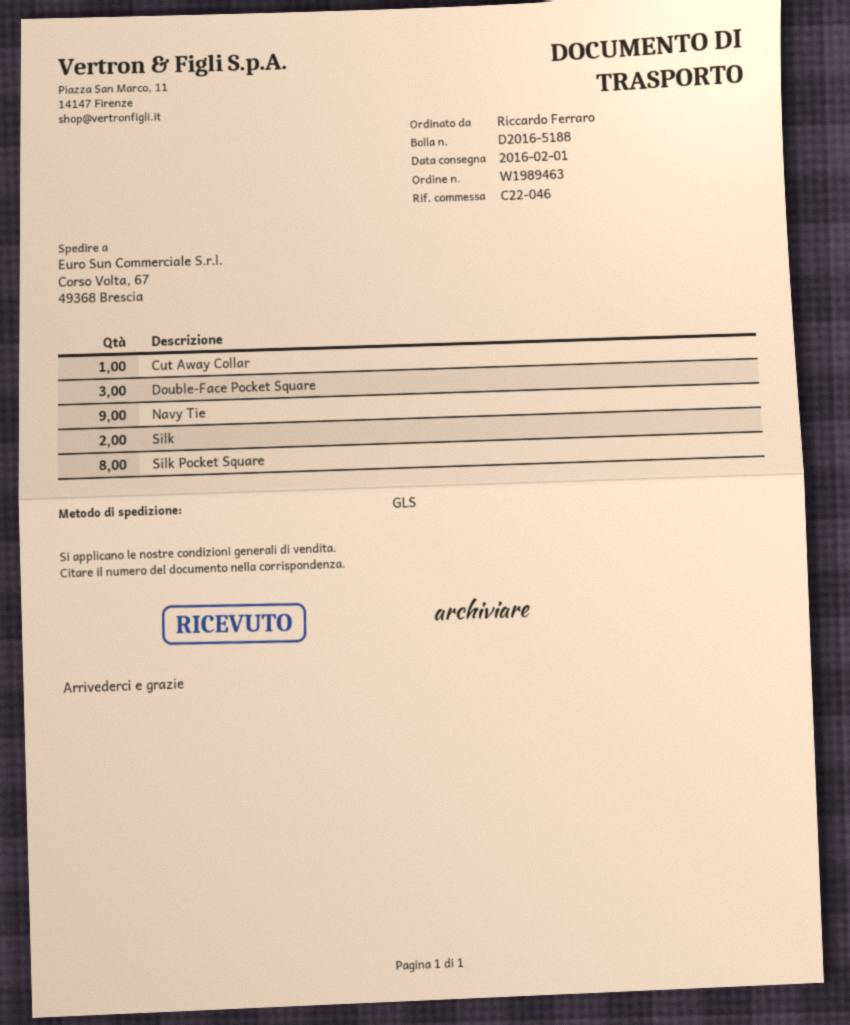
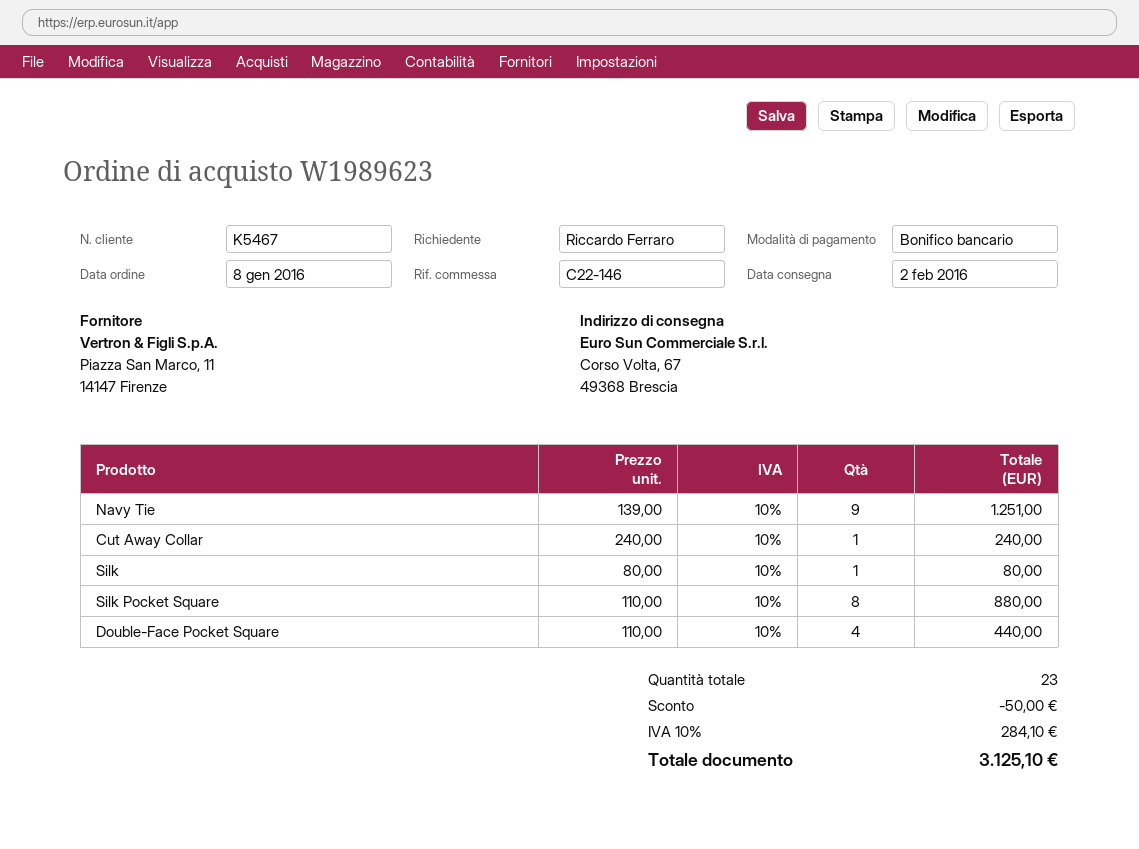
order number: W1989463 -> W1989623
delivery date: 2016-02-01 -> 2016-02-02
reference: C22-046 -> C22-146
Double-Face Pocket Square: 3 -> 4
Silk: 2 -> 1

